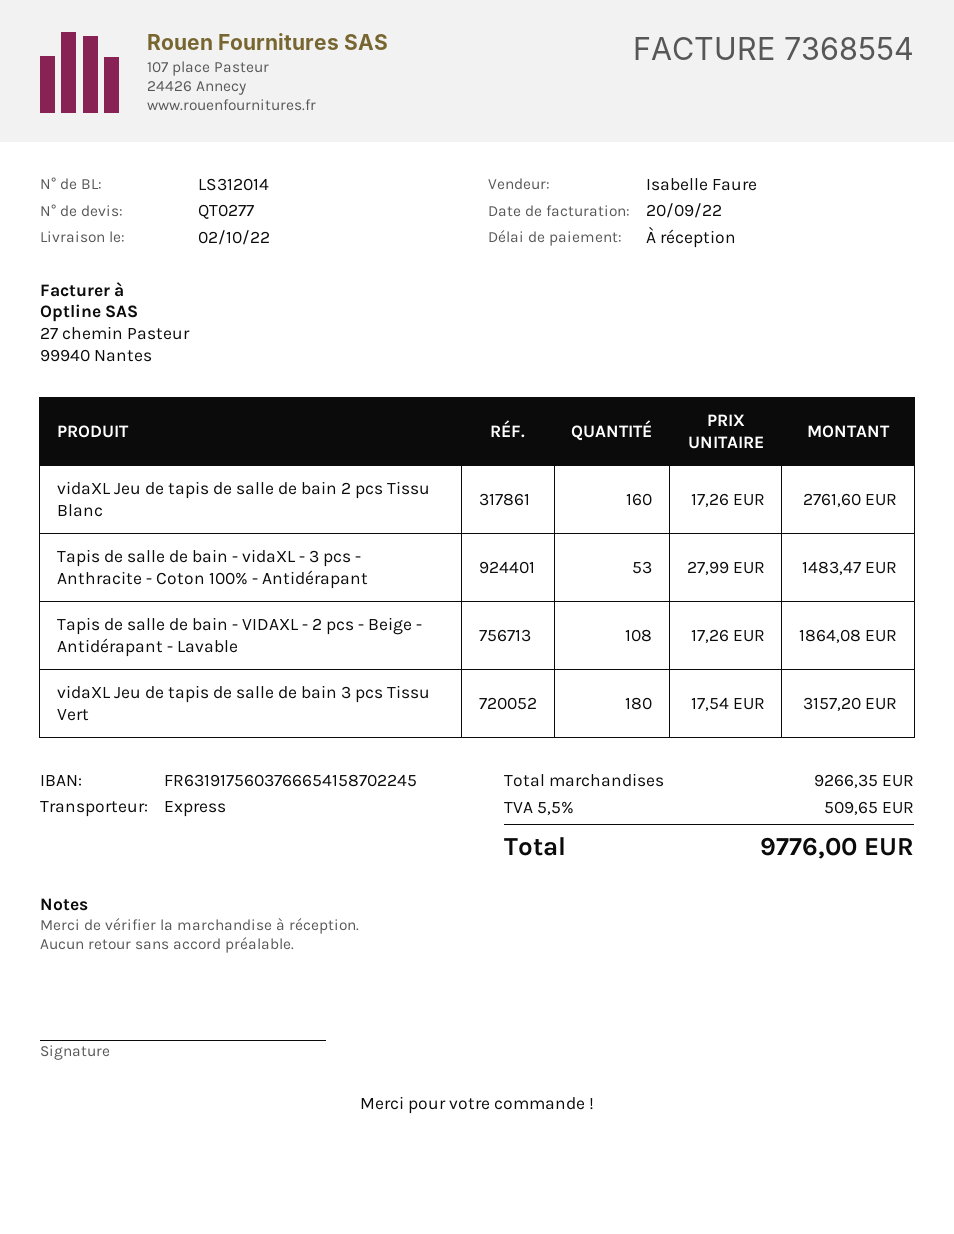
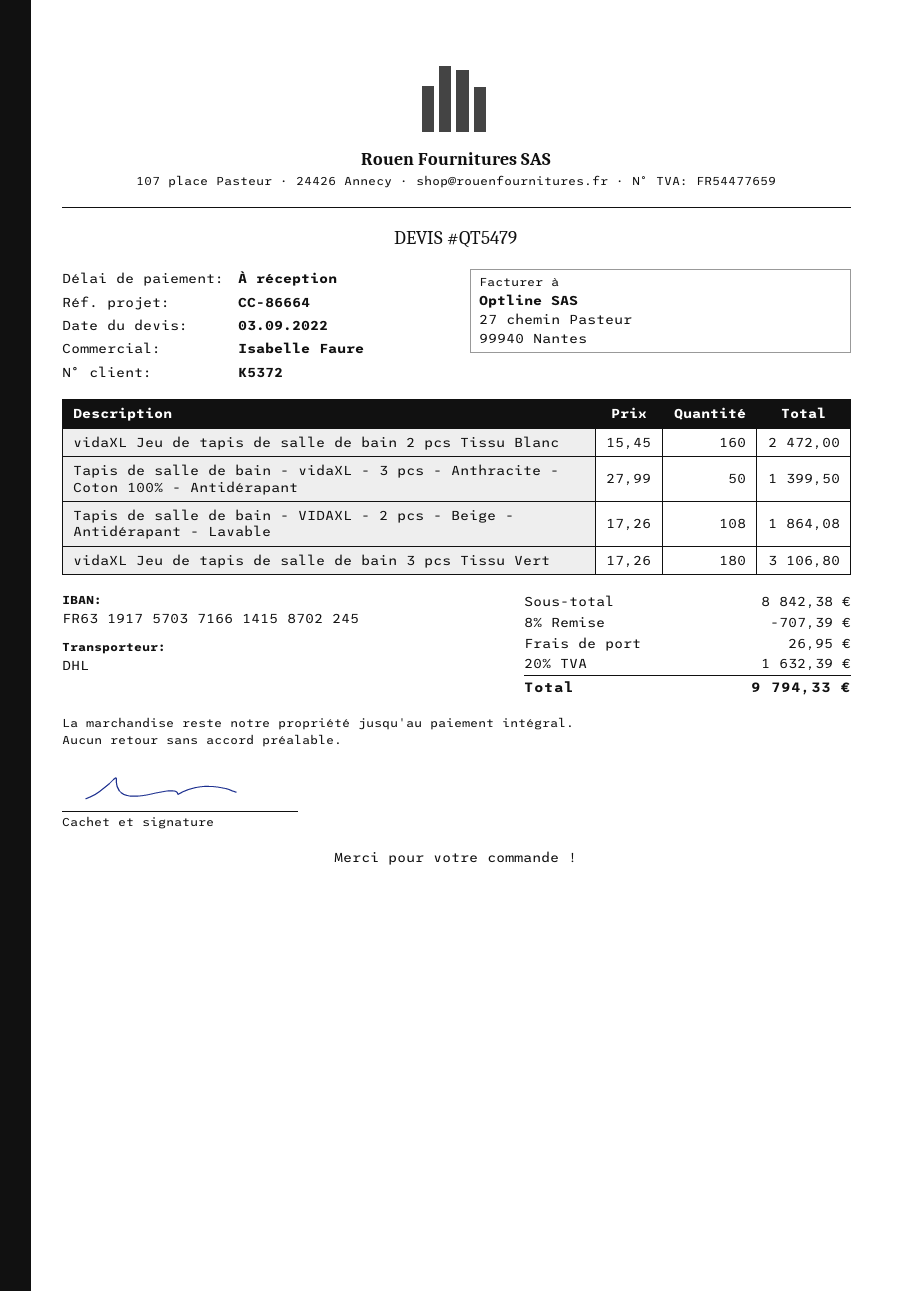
quote number: QT0277 -> QT5479
bank account: FR6319175603766654158702245 -> FR6319175703716614158702245
shipping method: express -> DHL
vidaXL Jeu de tapis de salle de bain 2 pcs Tissu Blanc: 160 x 17.26 = 2761.60 -> 160 x 15.45 = 2472.00
Tapis de salle de bain - vidaXL - 3 pcs - Anthracite - Coton 100% - Antidérapant: 53 x 27.99 = 1483.47 -> 50 x 27.99 = 1399.50
vidaXL Jeu de tapis de salle de bain 3 pcs Tissu Vert: 180 x 17.54 = 3157.20 -> 180 x 17.26 = 3106.80
subtotal: 9266.35 -> 8842.38
discount: none -> 8% = 707.39
shipping: none -> 26.95
tax: 5.5% = 509.65 -> 20% = 1632.39
total: 9776.00 -> 9794.33

